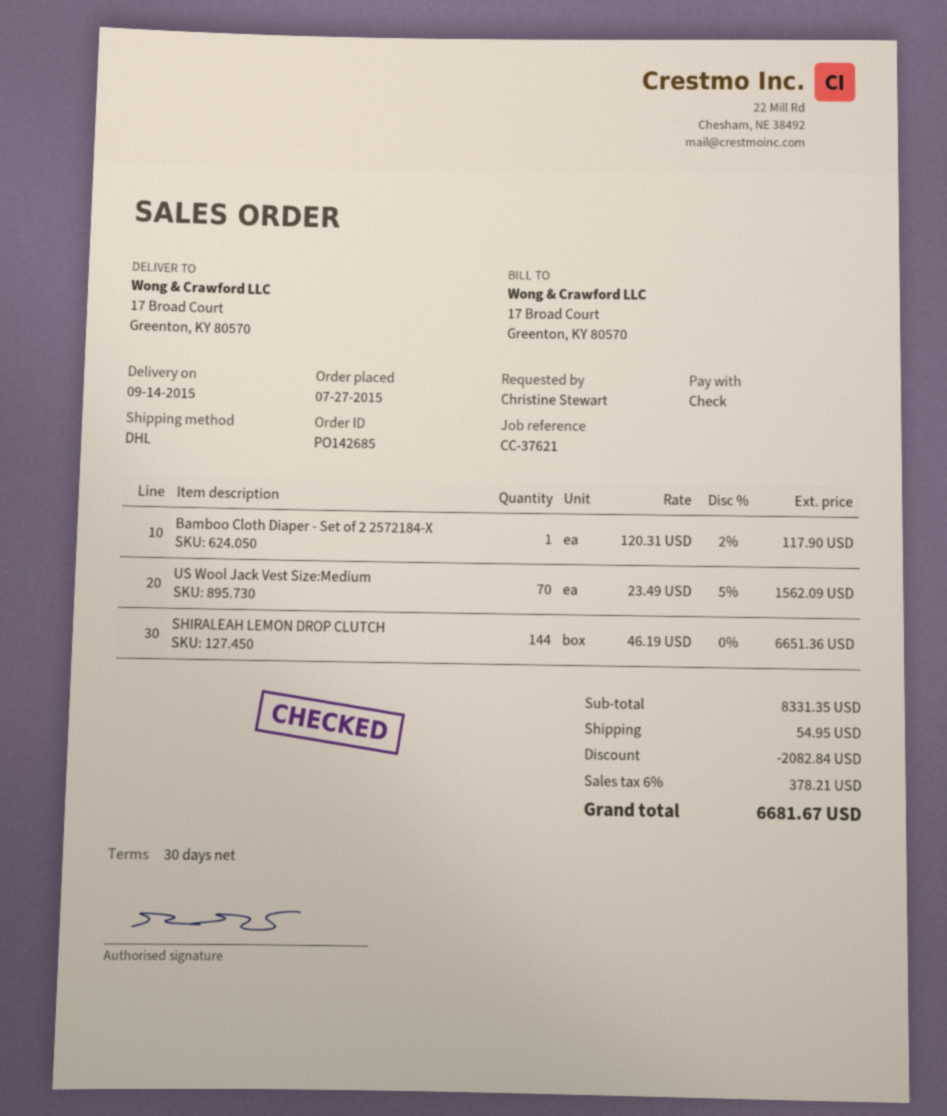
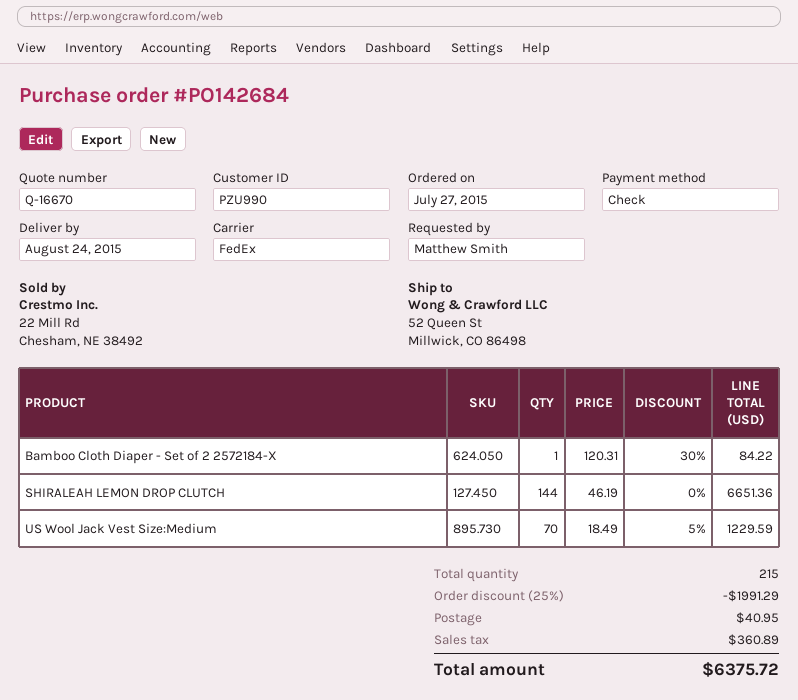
order number: PO142685 -> PO142684
delivery date: 2015-09-14 -> 2015-08-24
ordered by: Christine Stewart -> Matthew Smith
shipping method: DHL -> FedEx
ship to: 17 Broad Court, Greenton, KY 80570 -> 52 Queen St, Millwick, CO 86498
Bamboo Cloth Diaper - Set of 2 2572184-X: 1 x 120.31 - 2% = 117.90 -> 1 x 120.31 - 30% = 84.22
US Wool Jack Vest Size:Medium: 70 x 23.49 - 5% = 1562.09 -> 70 x 18.49 - 5% = 1229.59
discount: 2082.84 -> 1991.29
shipping: 54.95 -> 40.95
tax: 378.21 -> 360.89
total: 6681.67 -> 6375.72

